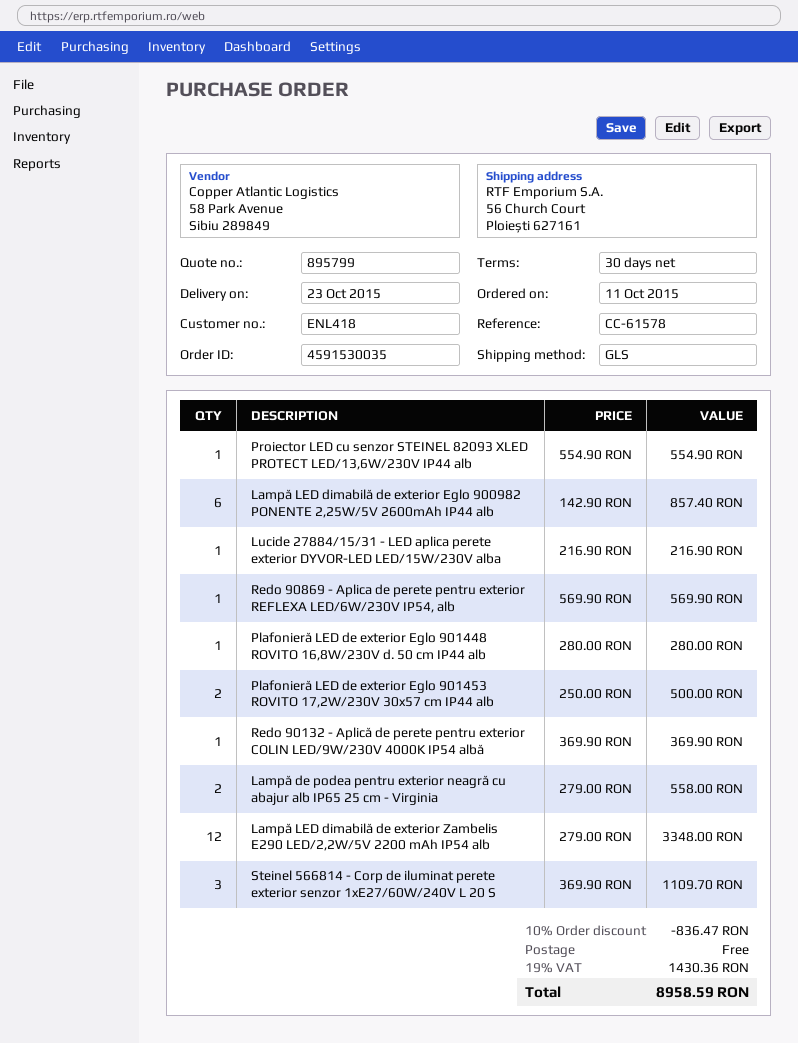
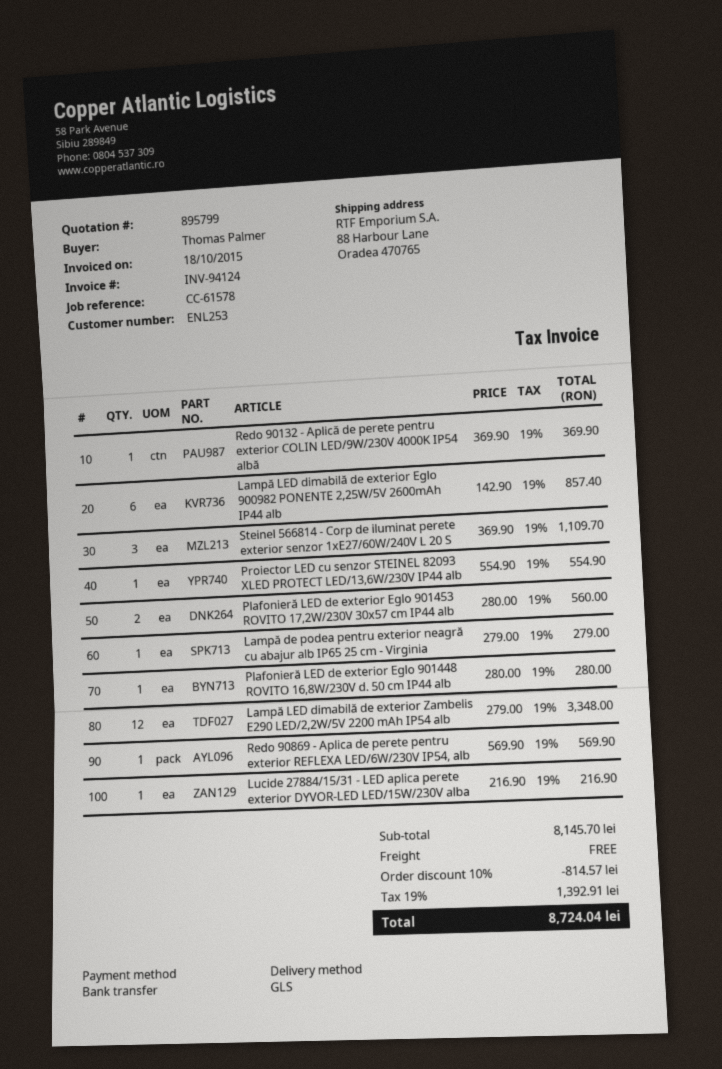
customer number: ENL418 -> ENL253
ship to: 56 Church Court, Ploiești 627161 -> 88 Harbour Lane, Oradea 470765
Plafonieră LED de exterior Eglo 901453 ROVITO 17,2W/230V 30x57 cm IP44 alb: 2 x 250.00 = 500.00 -> 2 x 280.00 = 560.00
Lampă de podea pentru exterior neagră cu abajur alb IP65 25 cm - Virginia: 2 x 279.00 = 558.00 -> 1 x 279.00 = 279.00
discount: 10% = 836.47 -> 10% = 814.57
tax: 19% = 1430.36 -> 19% = 1392.91
total: 8958.59 -> 8724.04

